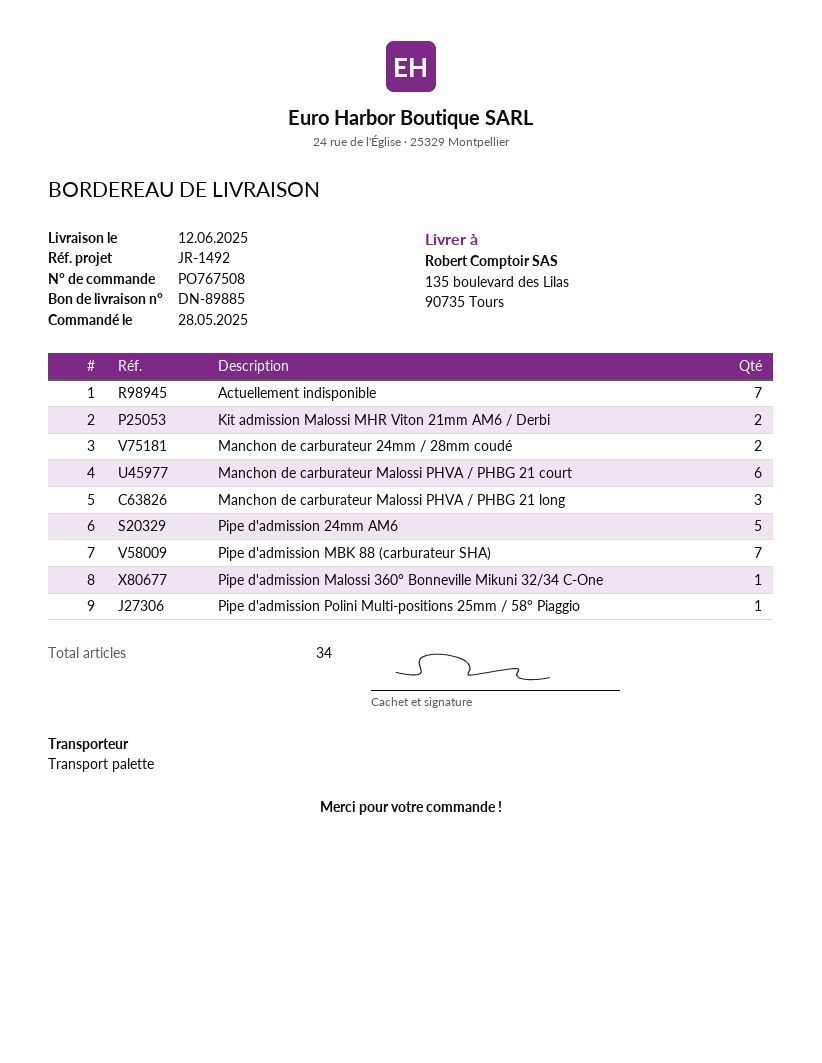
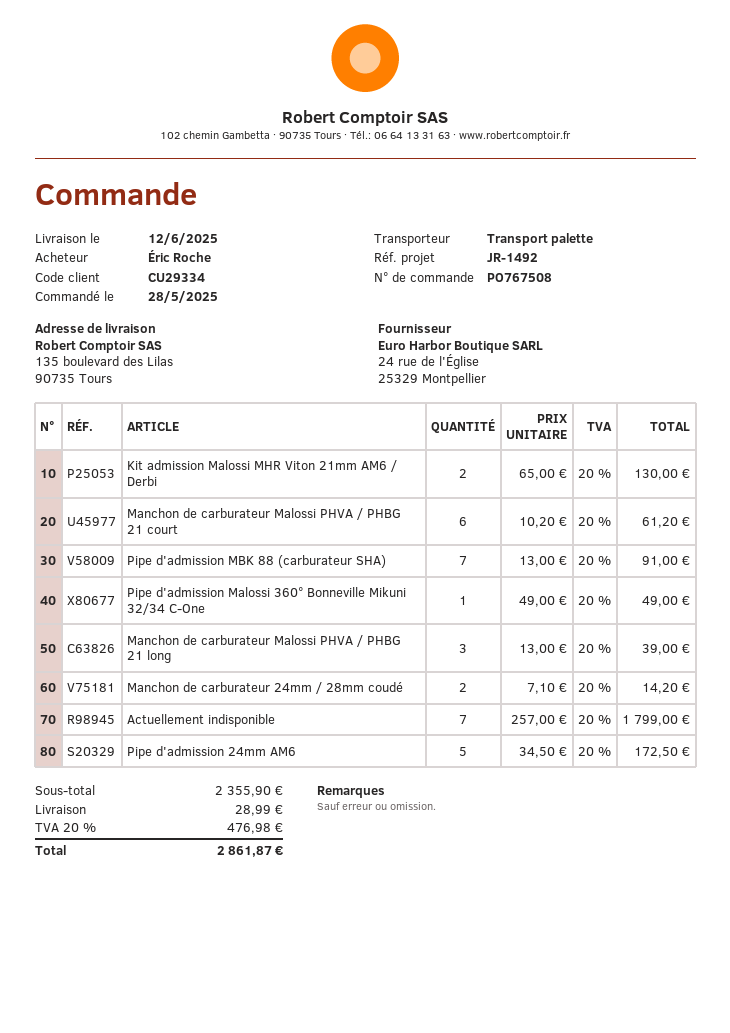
Pipe d'admission Polini Multi-positions 25mm / 58° Piaggio: 1 -> none

